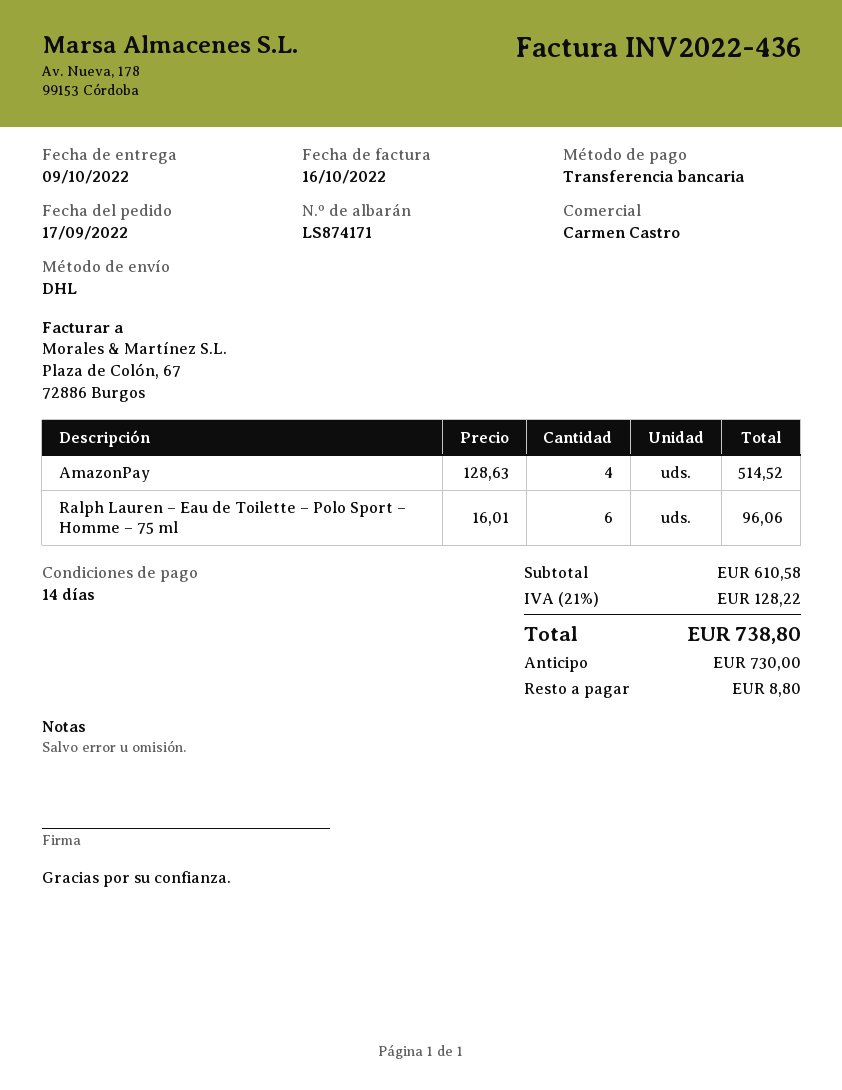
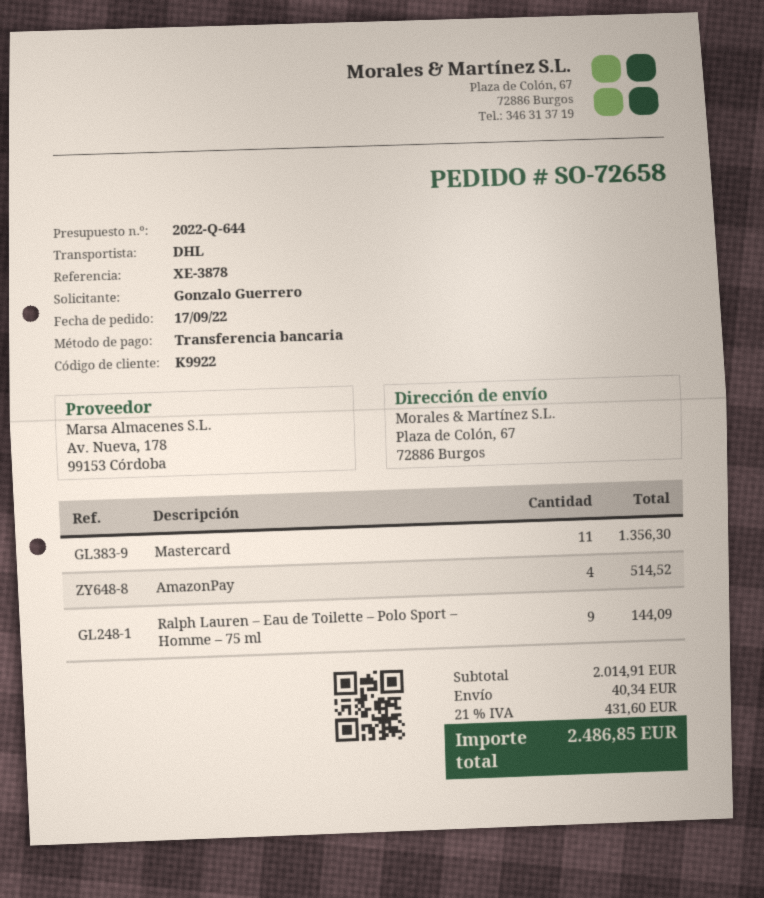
Ralph Lauren – Eau de Toilette – Polo Sport – Homme – 75 ml: 6 for 96.06 -> 9 for 144.09
Mastercard: none -> 11 for 1356.30
subtotal: 610.58 -> 2014.91
shipping: none -> 40.34
tax: 21% = 128.22 -> 21% = 431.60
total: 738.80 -> 2486.85

